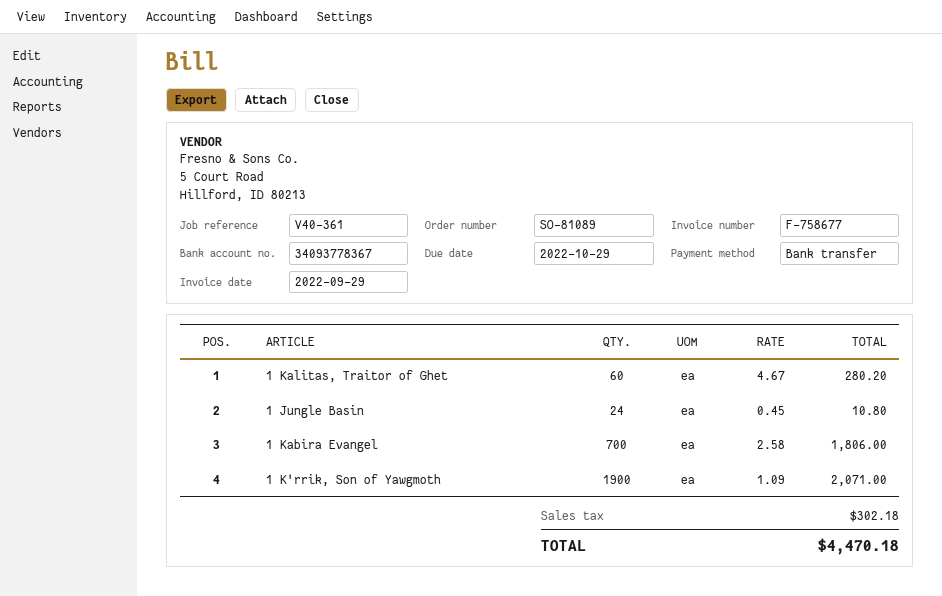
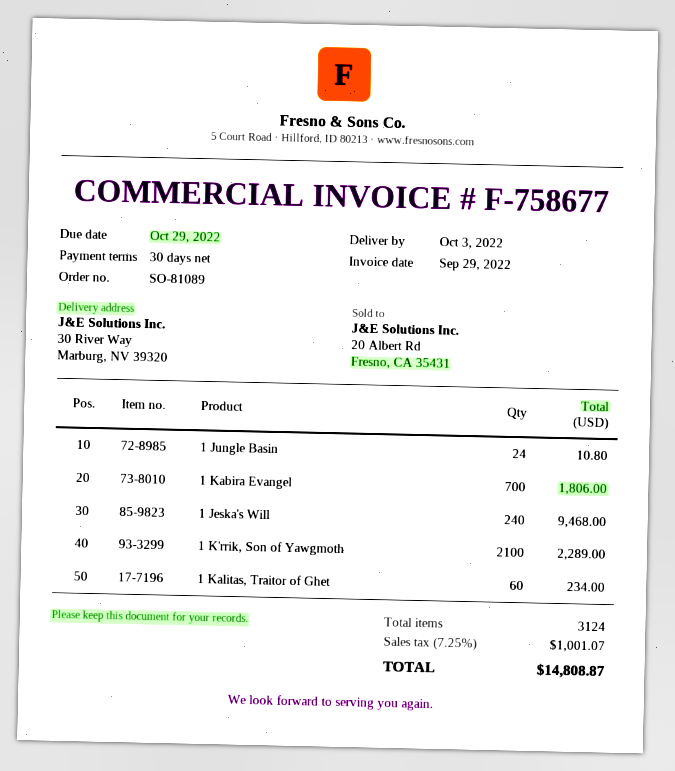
1 Kalitas, Traitor of Ghet: 60 for 280.20 -> 60 for 234.00
1 K'rrik, Son of Yawgmoth: 1900 for 2071.00 -> 2100 for 2289.00
1 Jeska's Will: none -> 240 for 9468.00
tax: 302.18 -> 1001.07
total: 4470.18 -> 14808.87

